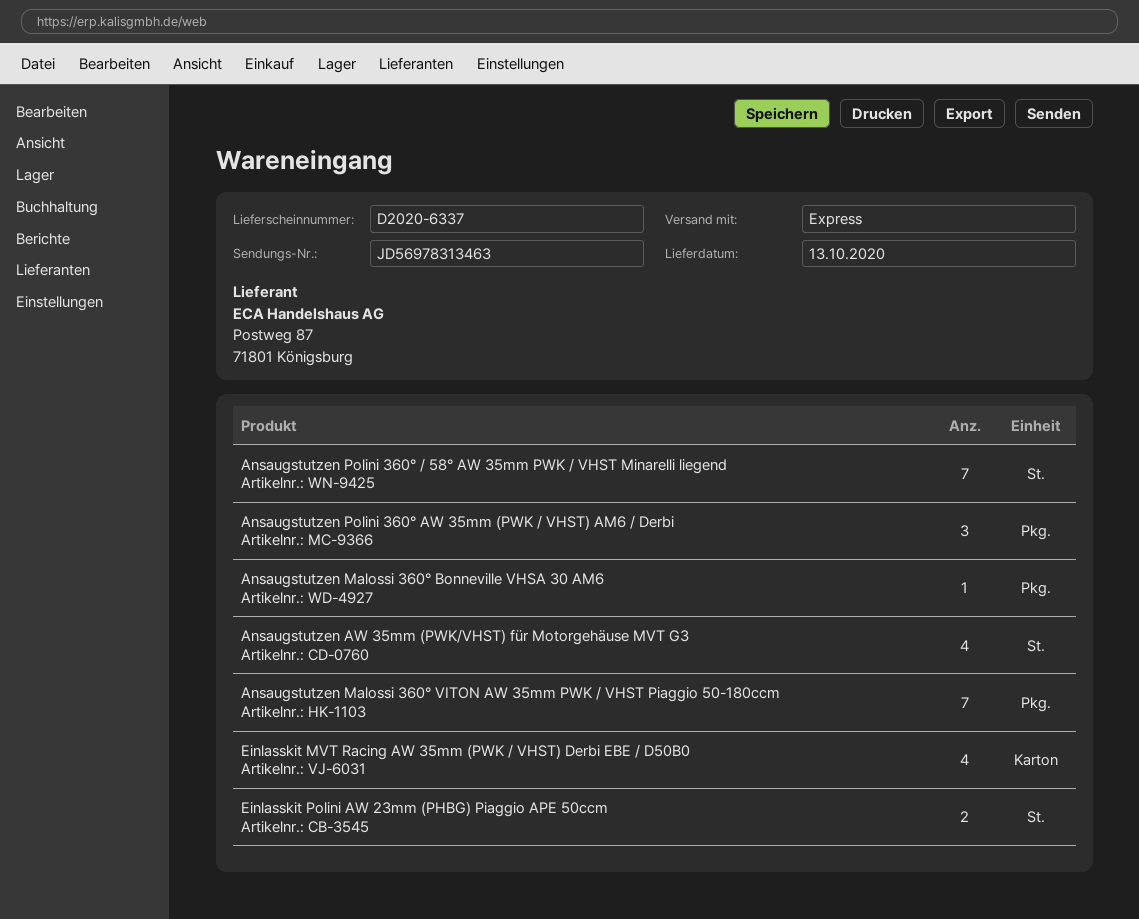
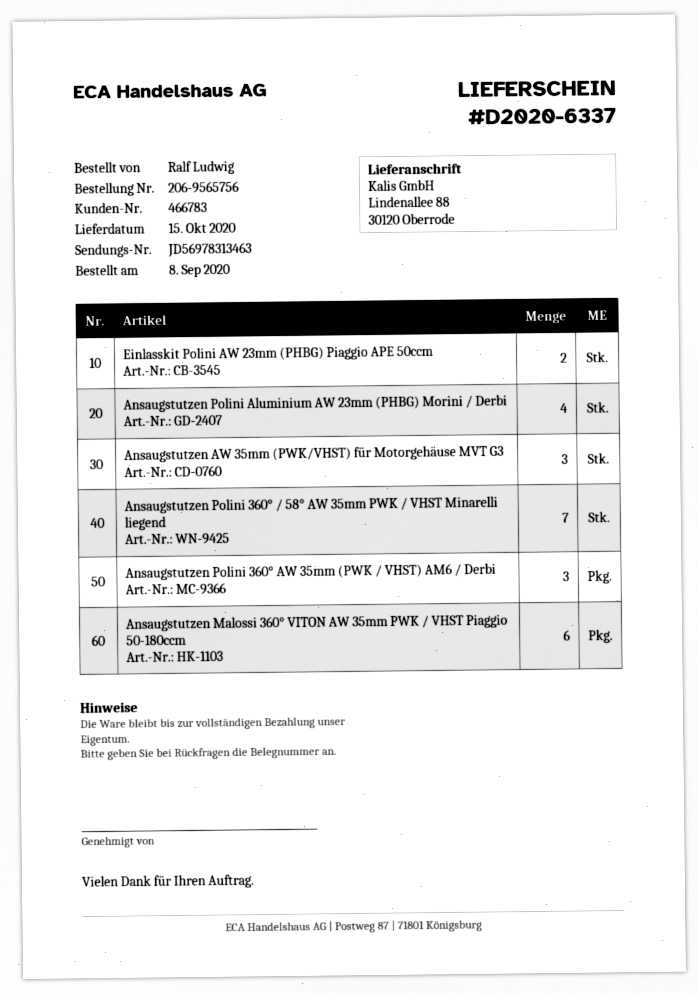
delivery date: 2020-10-13 -> 2020-10-15
Ansaugstutzen Malossi 360° Bonneville VHSA 30 AM6: 1 -> none
Ansaugstutzen AW 35mm (PWK/VHST) für Motorgehäuse MVT G3: 4 -> 3
Ansaugstutzen Malossi 360° VITON AW 35mm PWK / VHST Piaggio 50-180ccm: 7 -> 6
Einlasskit MVT Racing AW 35mm (PWK / VHST) Derbi EBE / D50B0: 4 -> none
Ansaugstutzen Polini Aluminium AW 23mm (PHBG) Morini / Derbi: none -> 4

